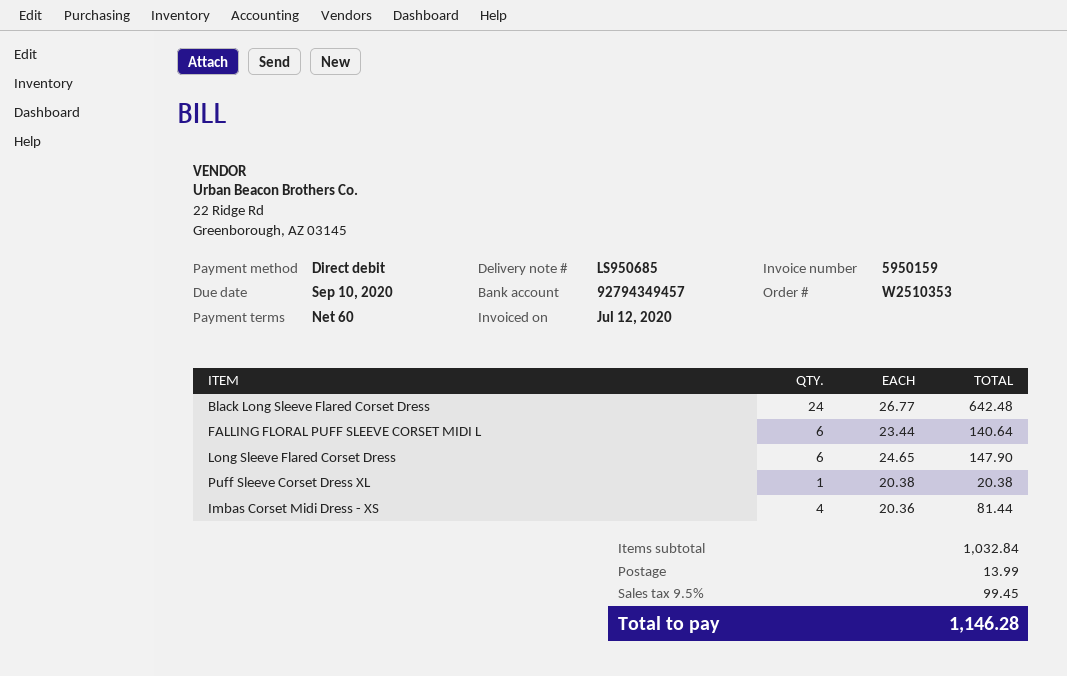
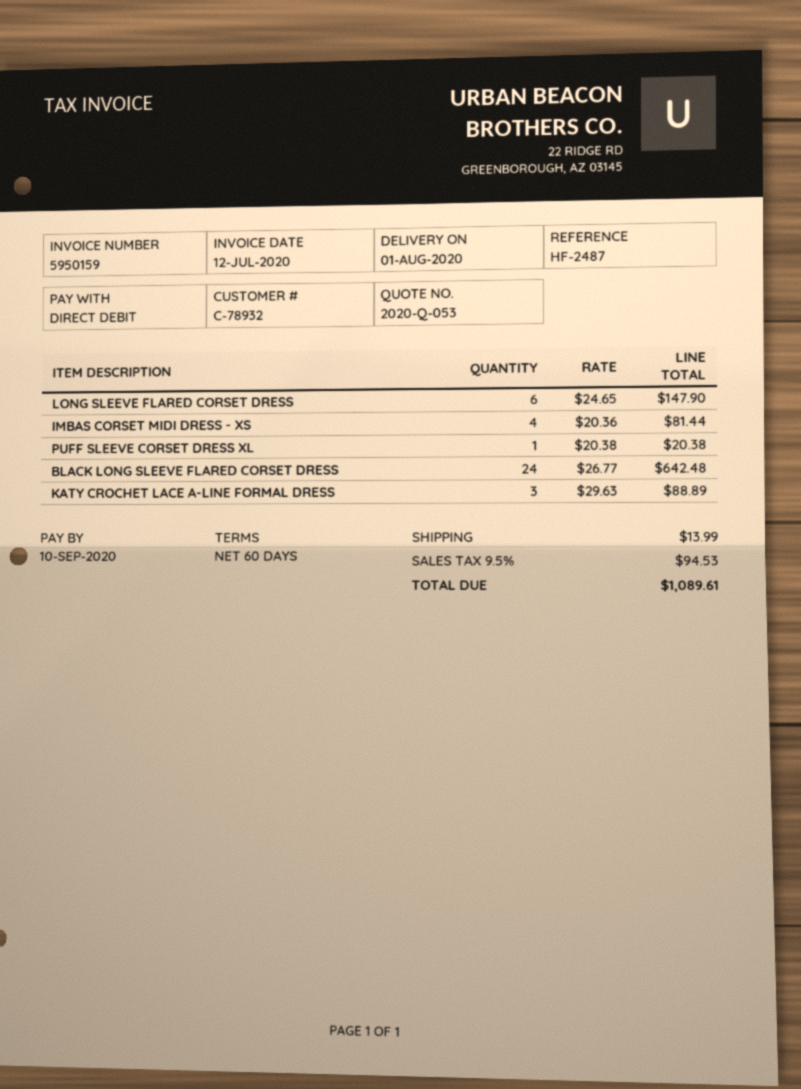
FALLING FLORAL PUFF SLEEVE CORSET MIDI L: 6 x 23.44 = 140.64 -> none
KATY CROCHET LACE A-LINE FORMAL DRESS: none -> 3 x 29.63 = 88.89
tax: 9.5% = 99.45 -> 9.5% = 94.53
total: 1146.28 -> 1089.61

